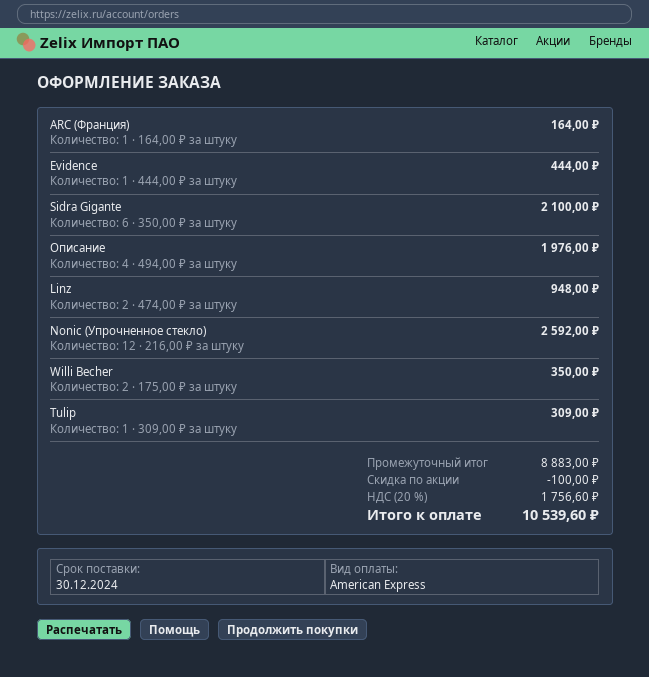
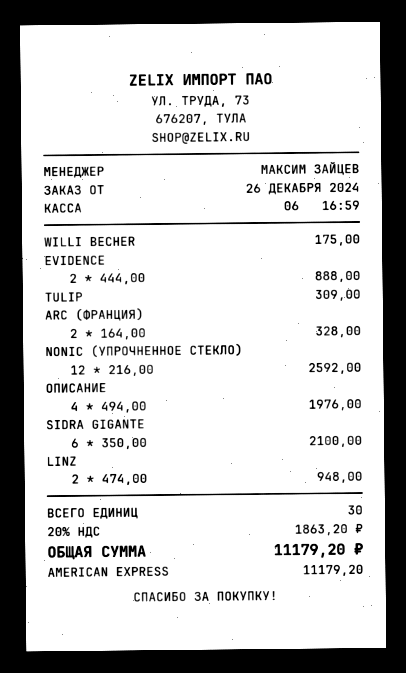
ARC (Франция): 1 x 164.00 = 164.00 -> 2 x 164.00 = 328.00
Evidence: 1 x 444.00 = 444.00 -> 2 x 444.00 = 888.00
Willi Becher: 2 x 175.00 = 350.00 -> 1 x 175.00 = 175.00
discount: 100.00 -> none
tax: 20% = 1756.60 -> 20% = 1863.20
total: 10539.60 -> 11179.20

